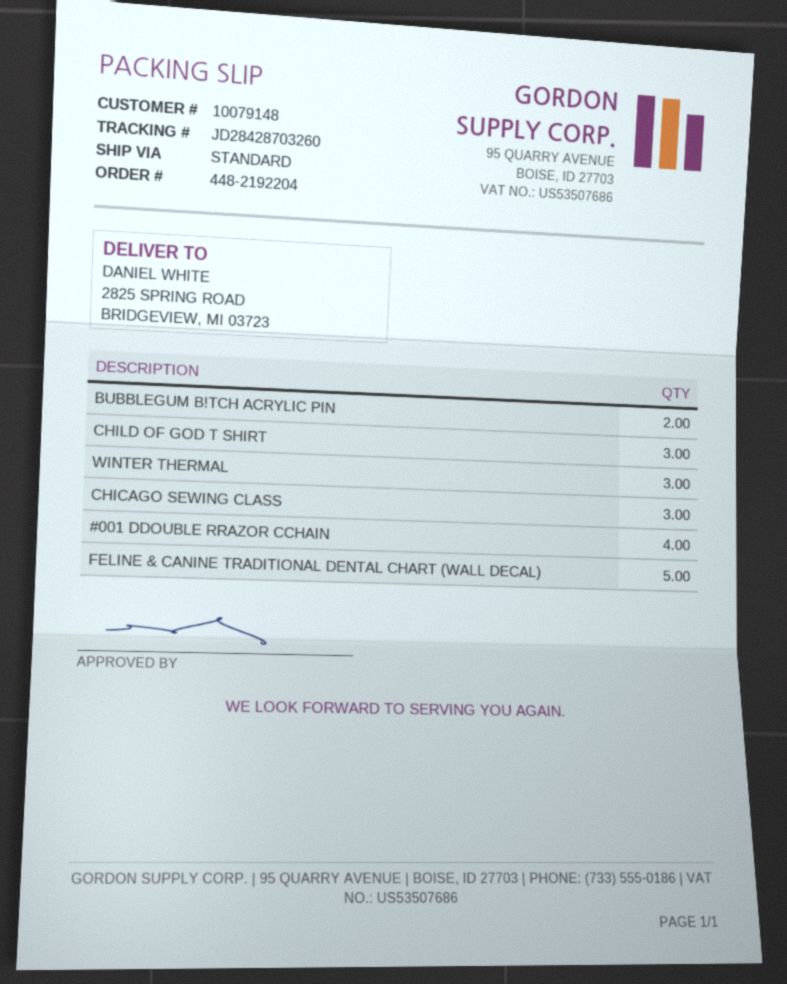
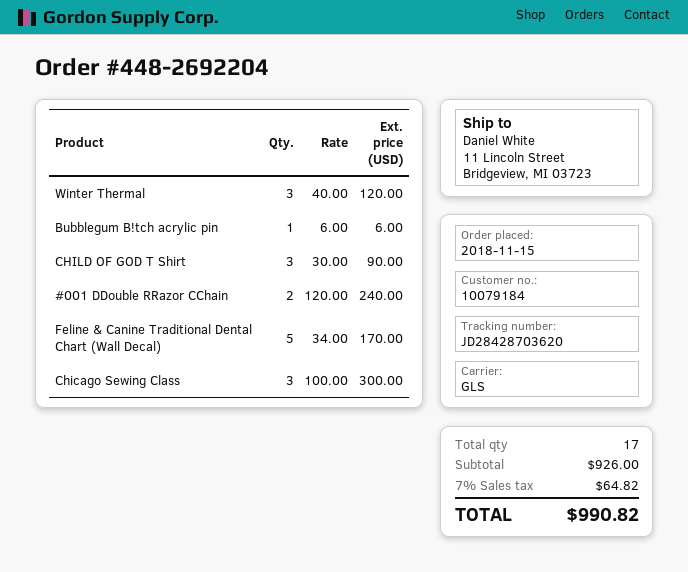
order number: 448-2192204 -> 448-2692204
customer number: 10079148 -> 10079184
shipping method: standard -> GLS
tracking number: JD28428703260 -> JD28428703620
ship to: 2825 SPRING ROAD, BRIDGEVIEW, MI 03723 -> 11 Lincoln Street, Bridgeview, MI 03723
BUBBLEGUM B!TCH ACRYLIC PIN: 2 -> 1
#001 DDOUBLE RRAZOR CCHAIN: 4 -> 2

